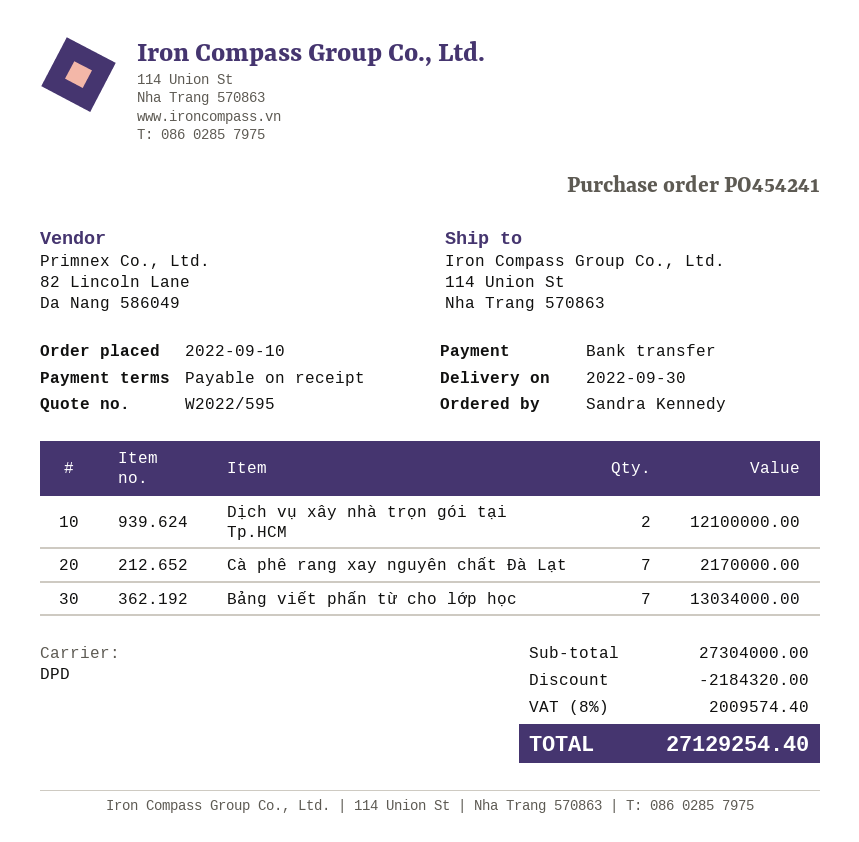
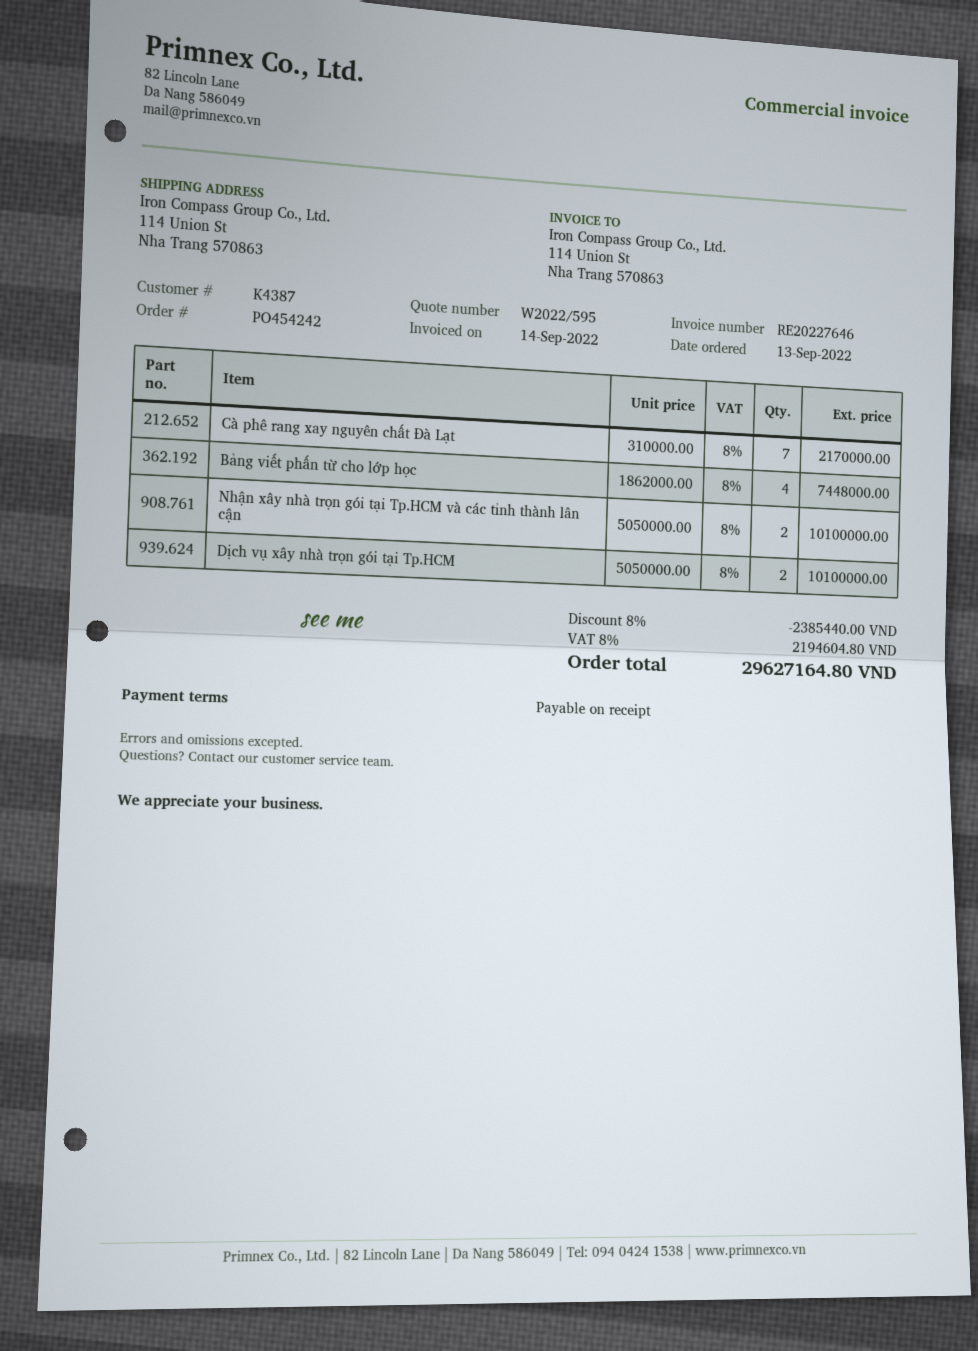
order number: PO454241 -> PO454242
order date: 2022-09-10 -> 2022-09-13
Dịch vụ xây nhà trọn gói tại Tp.HCM: 2 for 12100000.00 -> 2 for 10100000.00
Bảng viết phấn từ cho lớp học: 7 for 13034000.00 -> 4 for 7448000.00
Nhận xây nhà trọn gói tại Tp.HCM và các tỉnh thành lân cận: none -> 2 for 10100000.00
discount: 2184320.00 -> 2385440.00
tax: 8% = 2009574.40 -> 8% = 2194604.80
total: 27129254.40 -> 29627164.80

